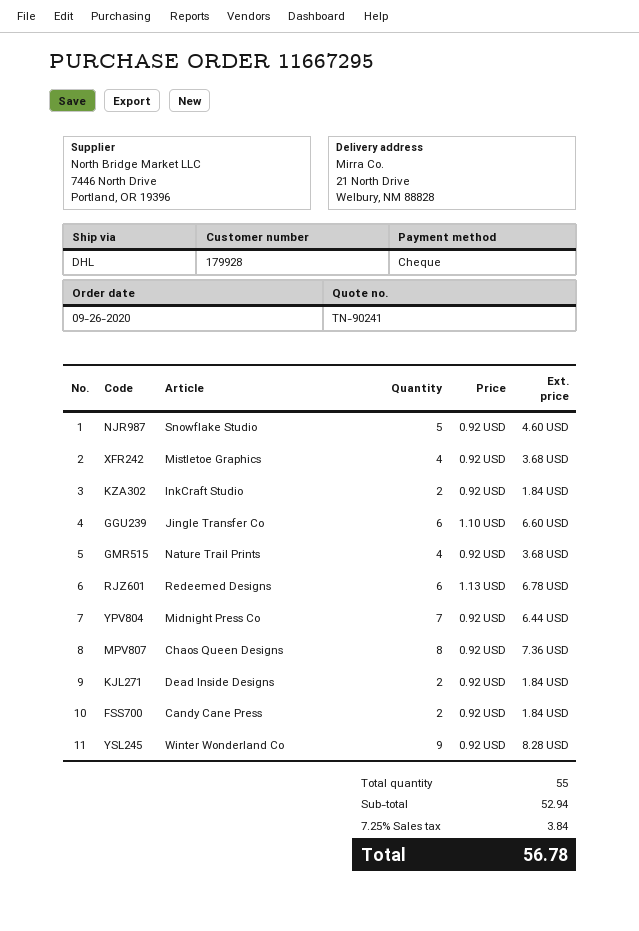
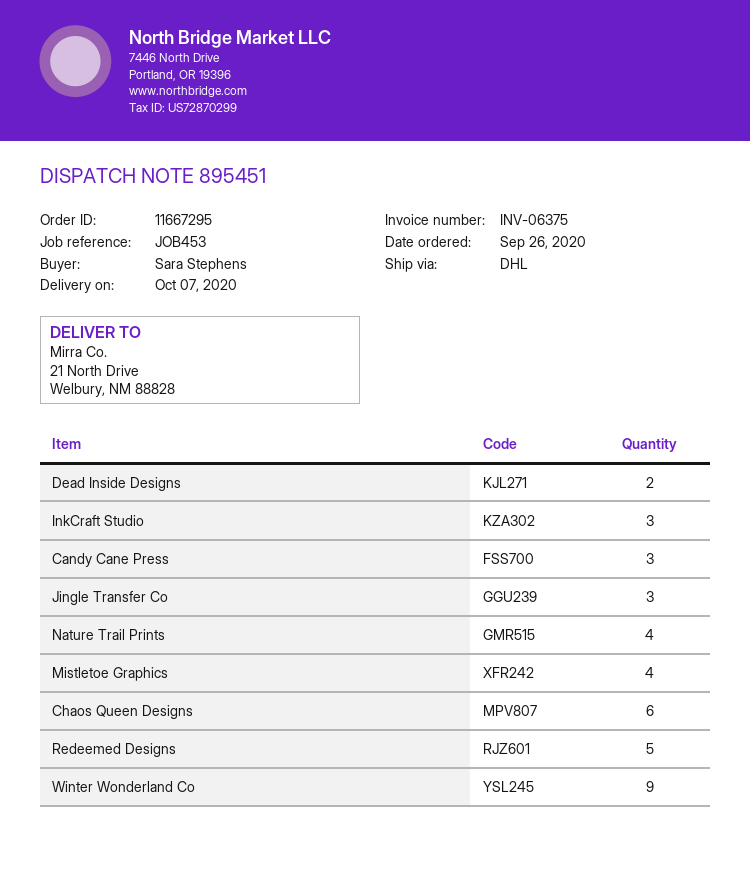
Snowflake Studio: 5 -> none
InkCraft Studio: 2 -> 3
Jingle Transfer Co: 6 -> 3
Redeemed Designs: 6 -> 5
Midnight Press Co: 7 -> none
Chaos Queen Designs: 8 -> 6
Candy Cane Press: 2 -> 3

